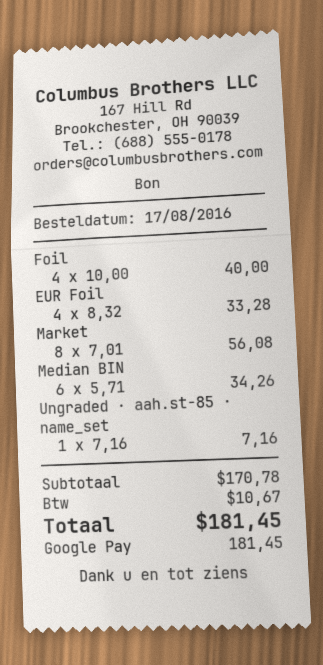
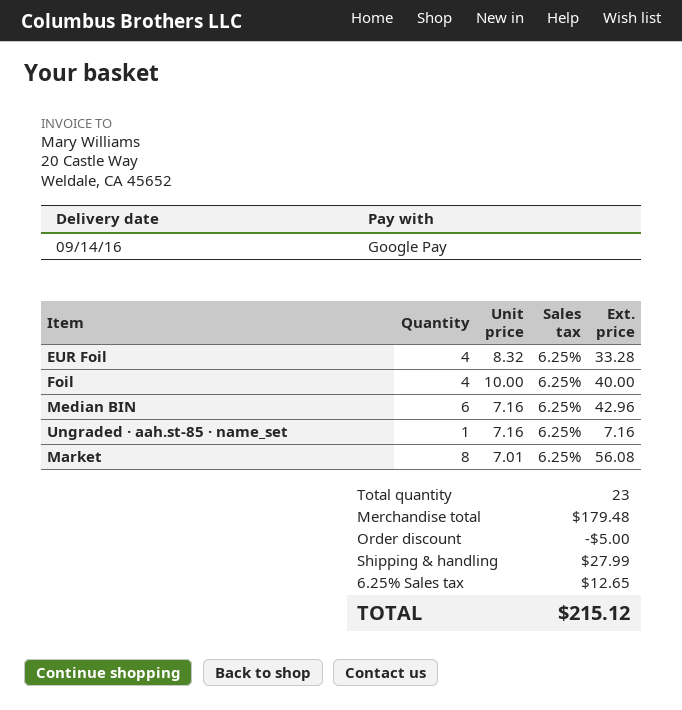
Median BIN: 6 x 5.71 = 34.26 -> 6 x 7.16 = 42.96
subtotal: 170.78 -> 179.48
discount: none -> 5.00
shipping: none -> 27.99
tax: 10.67 -> 12.65
total: 181.45 -> 215.12

